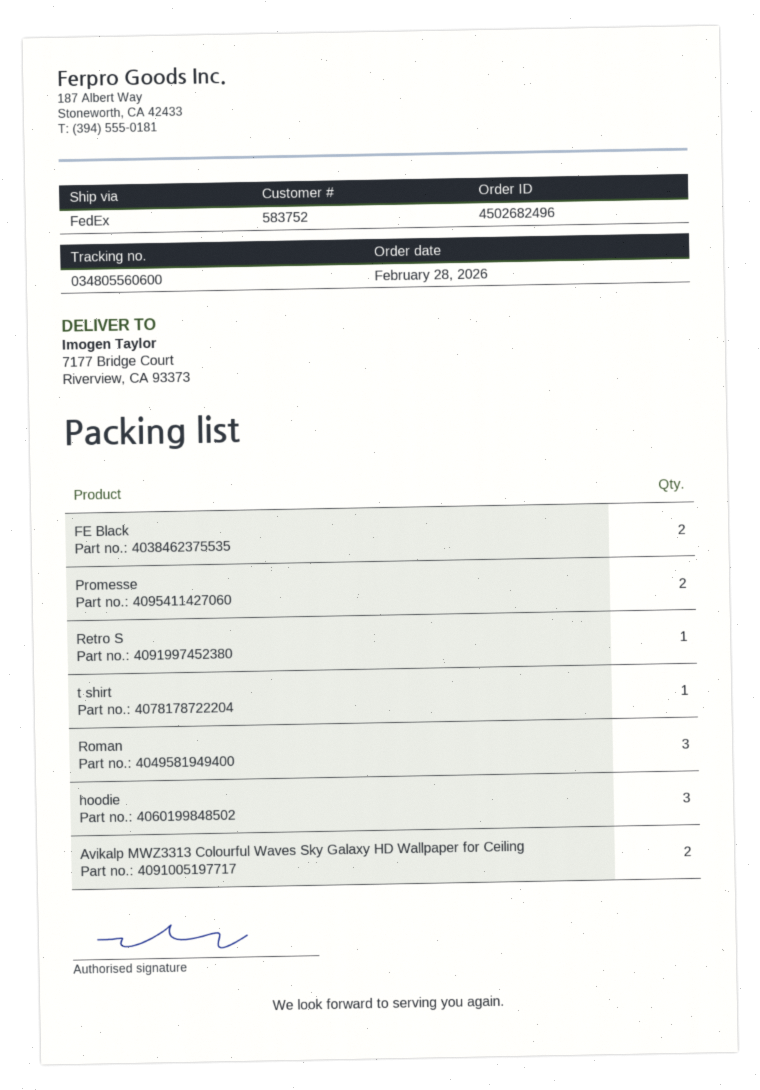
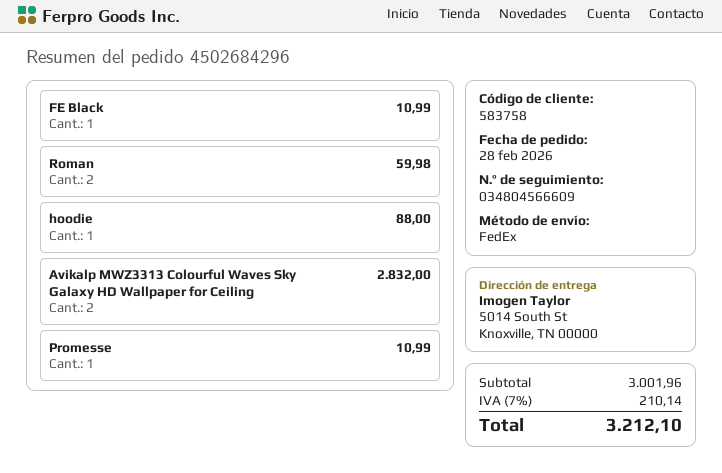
order number: 4502682496 -> 4502684296
customer number: 583752 -> 583758
tracking number: 034805560600 -> 034804566609
ship to: 7177 Bridge Court, Riverview, CA 93373 -> 5014 South St, Knoxville, TN 00000
FE Black: 2 -> 1
Promesse: 2 -> 1
Retro S: 1 -> none
t shirt: 1 -> none
Roman: 3 -> 2
hoodie: 3 -> 1

